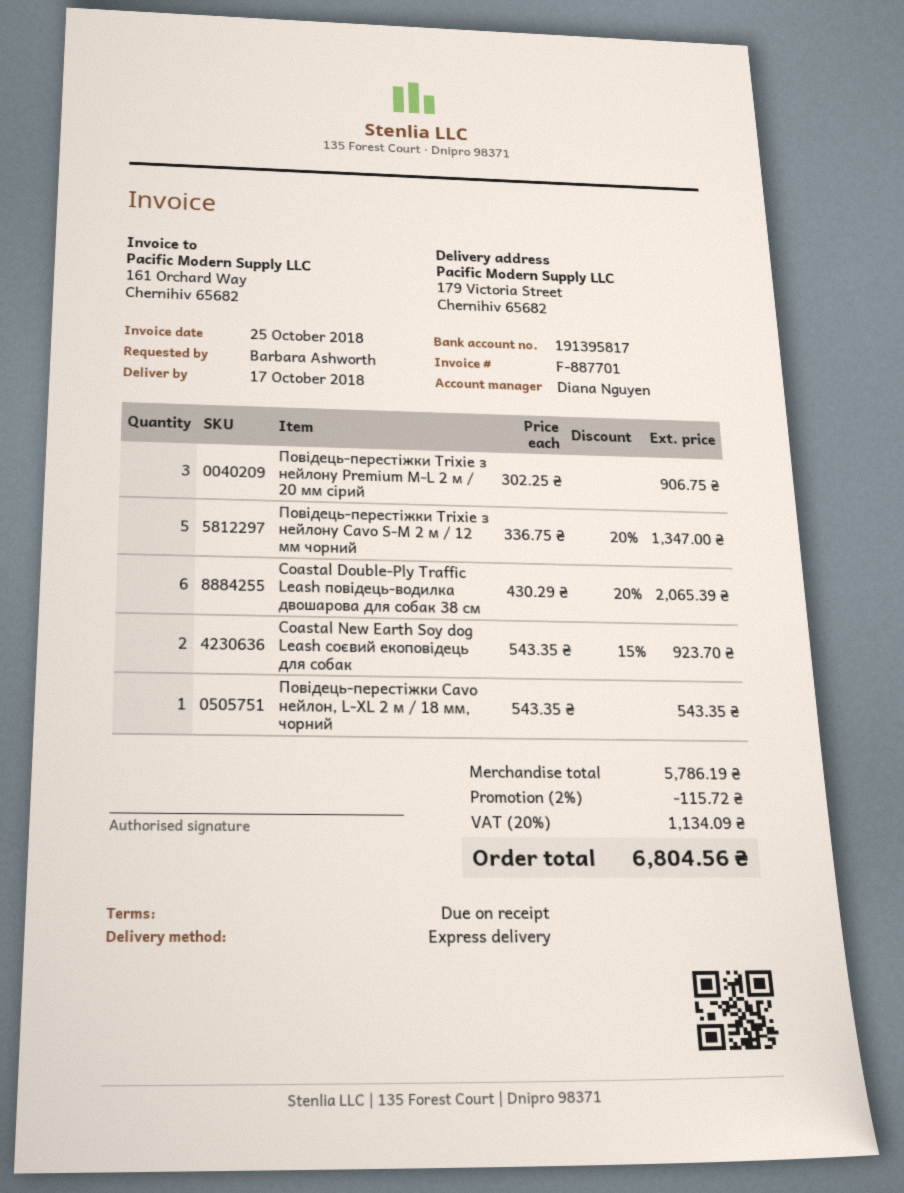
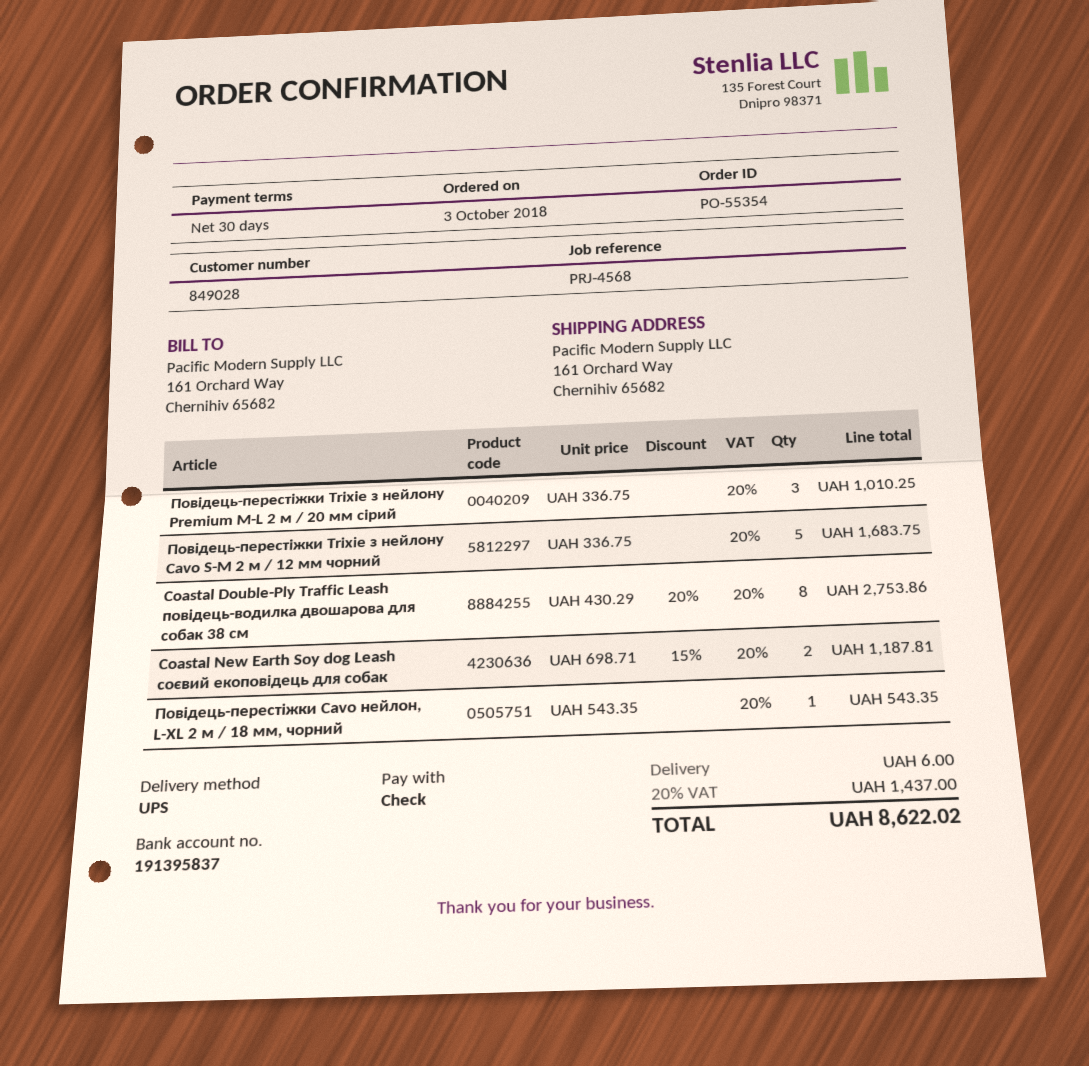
payment terms: on receipt -> 30 days
bank account: 191395817 -> 191395837
shipping method: express -> UPS
ship to: 179 Victoria Street, Chernihiv 65682 -> 161 Orchard Way, Chernihiv 65682
Повідець-перестіжки Trixie з нейлону Premium M-L 2 м / 20 мм сірий: 3 x 302.25 = 906.75 -> 3 x 336.75 = 1010.25
Повідець-перестіжки Trixie з нейлону Cavo S-M 2 м / 12 мм чорний: 5 x 336.75 - 20% = 1347.00 -> 5 x 336.75 = 1683.75
Coastal Double-Ply Traffic Leash повідець-водилка двошарова для собак 38 см: 6 x 430.29 - 20% = 2065.39 -> 8 x 430.29 - 20% = 2753.86
Coastal New Earth Soy dog Leash соєвий екоповідець для собак: 2 x 543.35 - 15% = 923.70 -> 2 x 698.71 - 15% = 1187.81
discount: 2% = 115.72 -> none
shipping: none -> 6.00
tax: 20% = 1134.09 -> 20% = 1437.00
total: 6804.56 -> 8622.02

